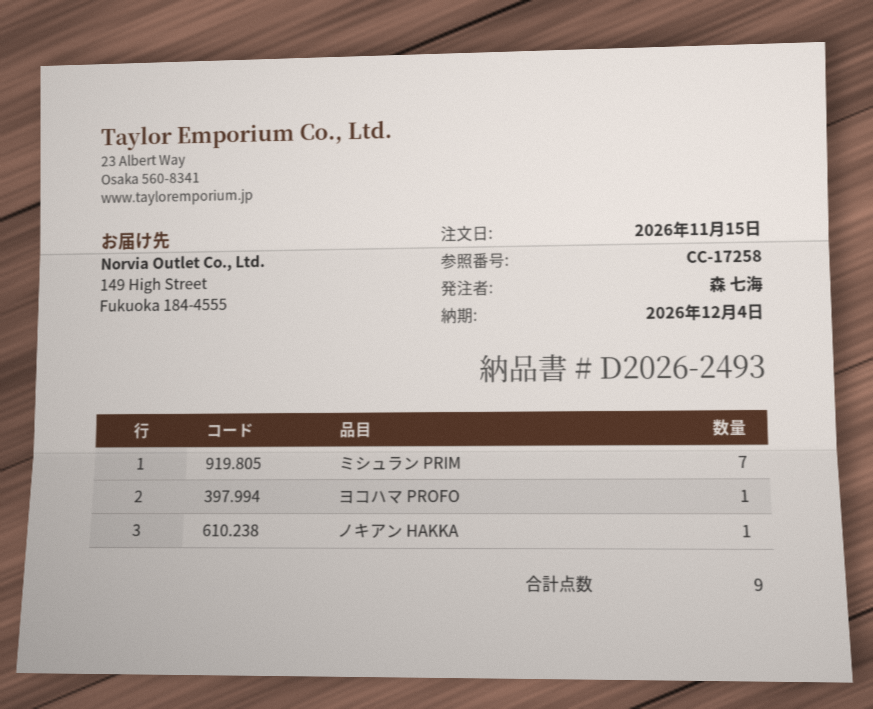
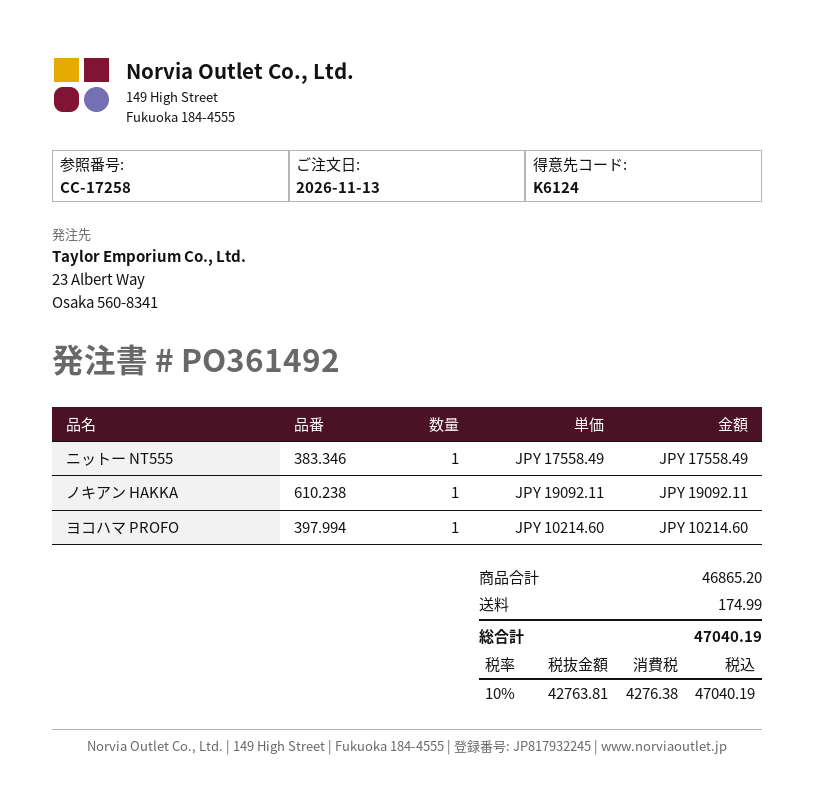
order date: 2026-11-15 -> 2026-11-13
ミシュラン PRIM: 7 -> none
ニットー NT555: none -> 1

